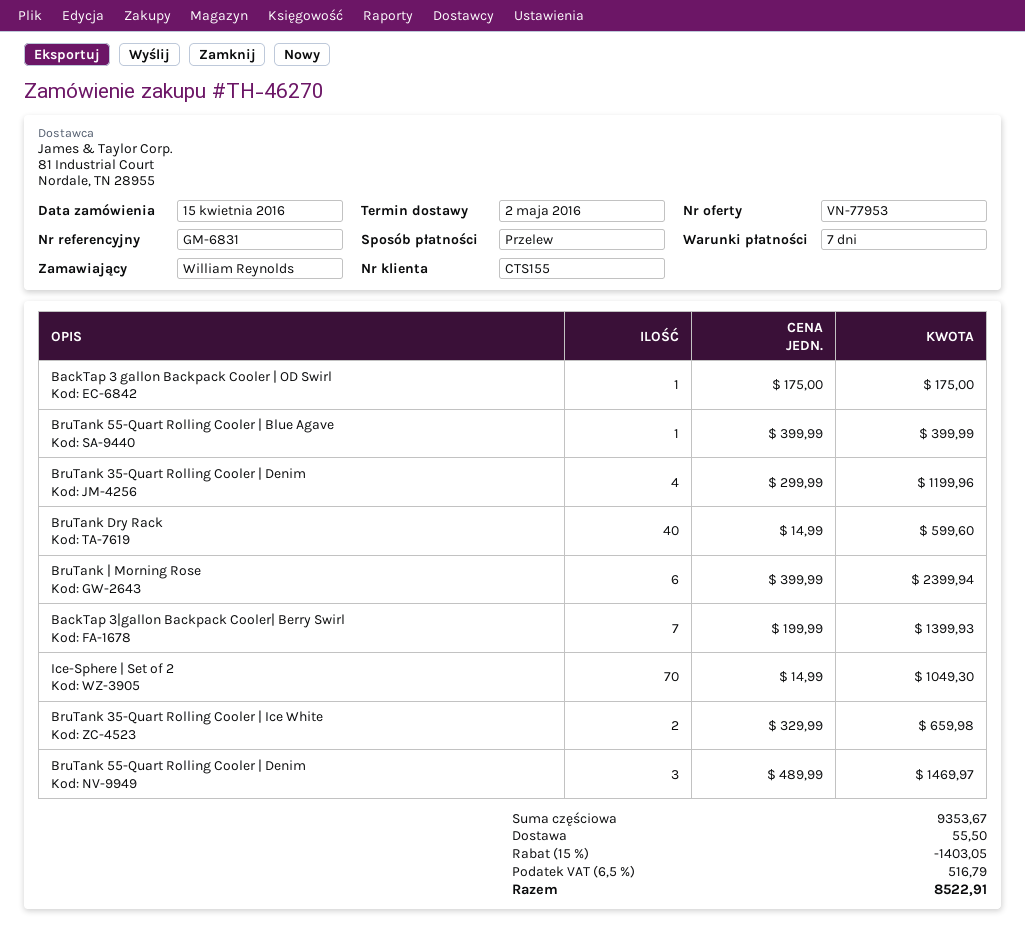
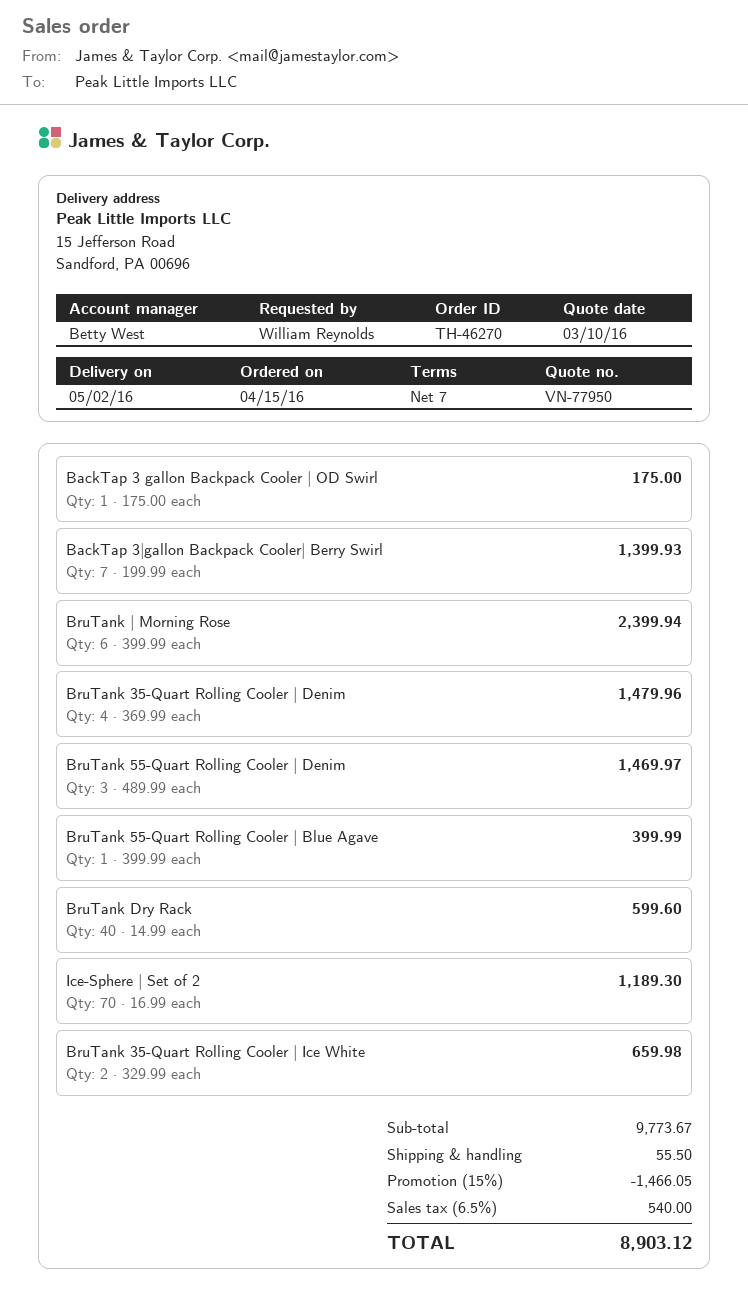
quote number: VN-77953 -> VN-77950
BruTank 35-Quart Rolling Cooler | Denim: 4 x 299.99 = 1199.96 -> 4 x 369.99 = 1479.96
Ice-Sphere | Set of 2: 70 x 14.99 = 1049.30 -> 70 x 16.99 = 1189.30
subtotal: 9353.67 -> 9773.67
discount: 15% = 1403.05 -> 15% = 1466.05
tax: 6.5% = 516.79 -> 6.5% = 540.00
total: 8522.91 -> 8903.12

